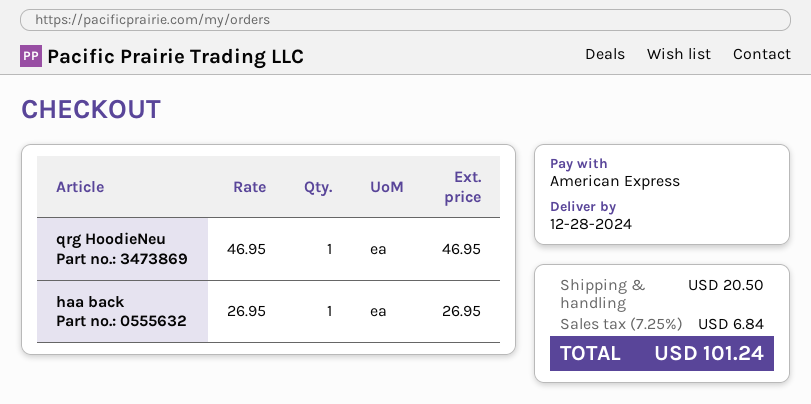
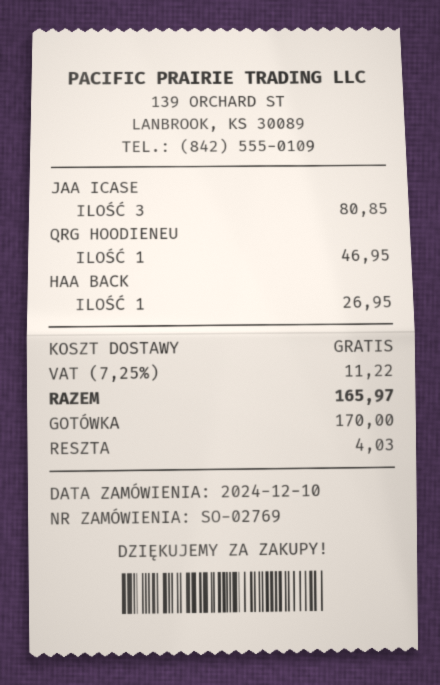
payment method: American Express -> cash
JAA ICASE: none -> 3 for 80.85
shipping: 20.50 -> 0.00
tax: 7.25% = 6.84 -> 7.25% = 11.22
total: 101.24 -> 165.97

